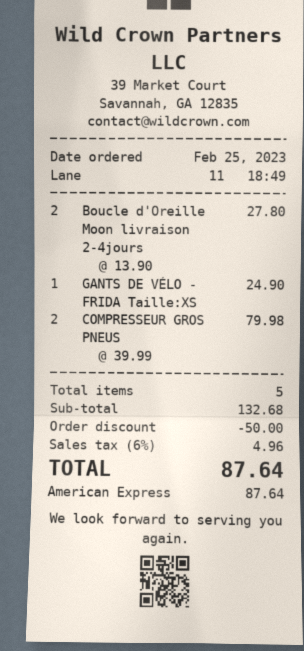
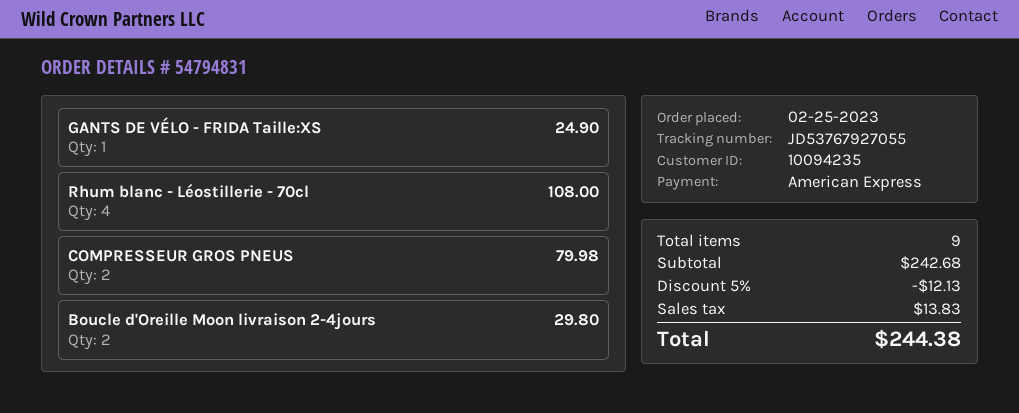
Boucle d'Oreille Moon livraison 2-4jours: 2 for 27.80 -> 2 for 29.80
Rhum blanc - Léostillerie - 70cl: none -> 4 for 108.00
total quantity: 5 -> 9
subtotal: 132.68 -> 242.68
discount: 50.00 -> 12.13
tax: 4.96 -> 13.83
total: 87.64 -> 244.38

